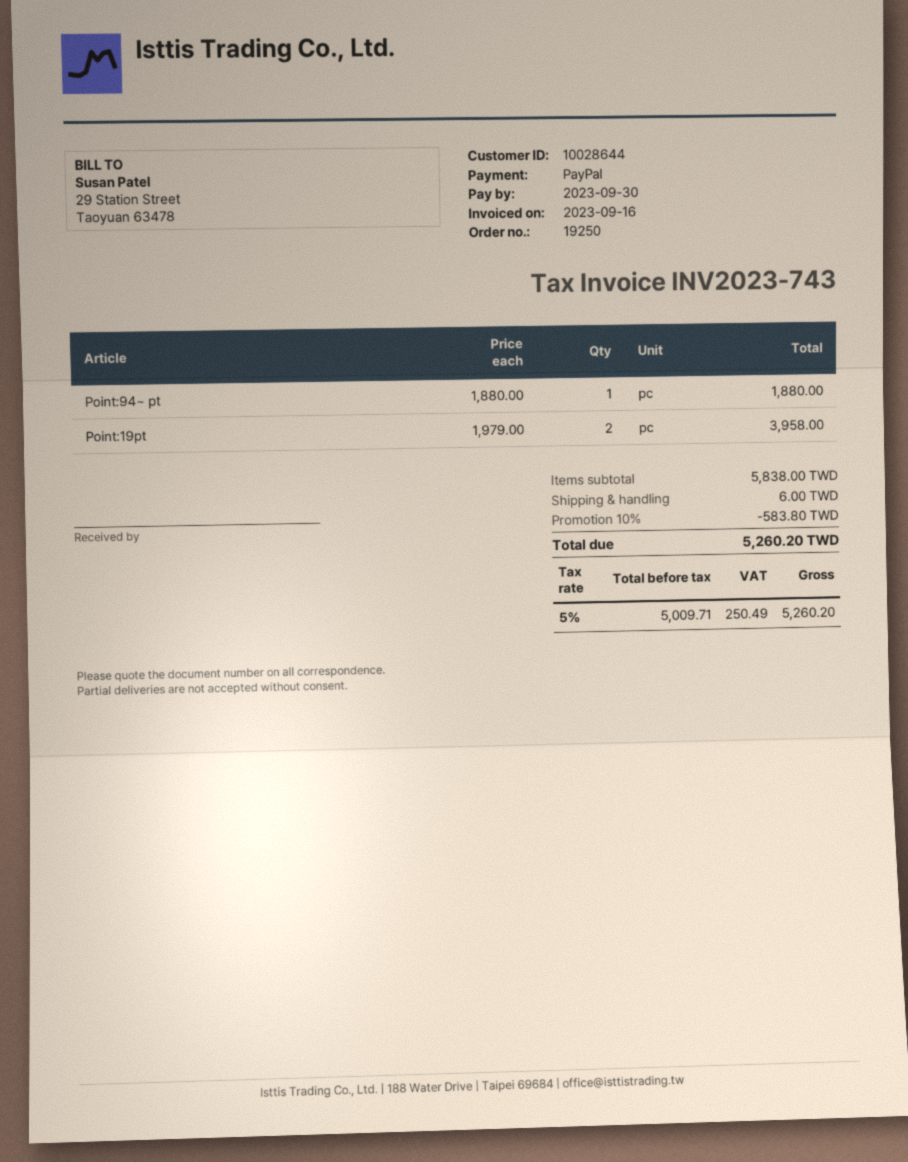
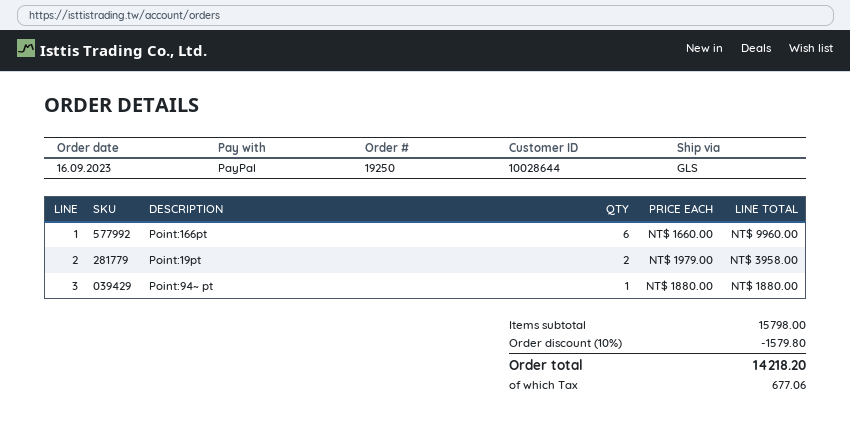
Point:166pt: none -> 6 x 1660.00 = 9960.00
subtotal: 5838.00 -> 15798.00
discount: 10% = 583.80 -> 10% = 1579.80
shipping: 6.00 -> none
tax: 250.49 -> 677.06
total: 5260.20 -> 14218.20

